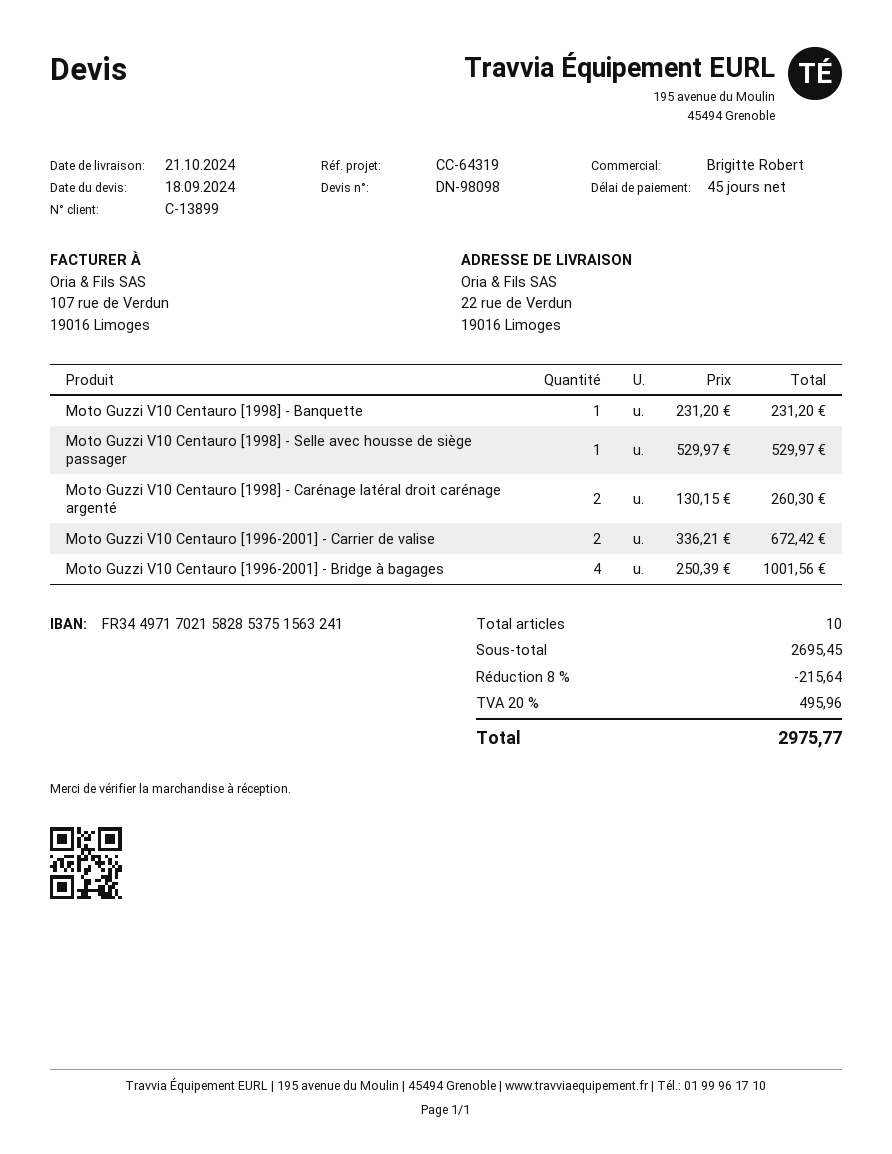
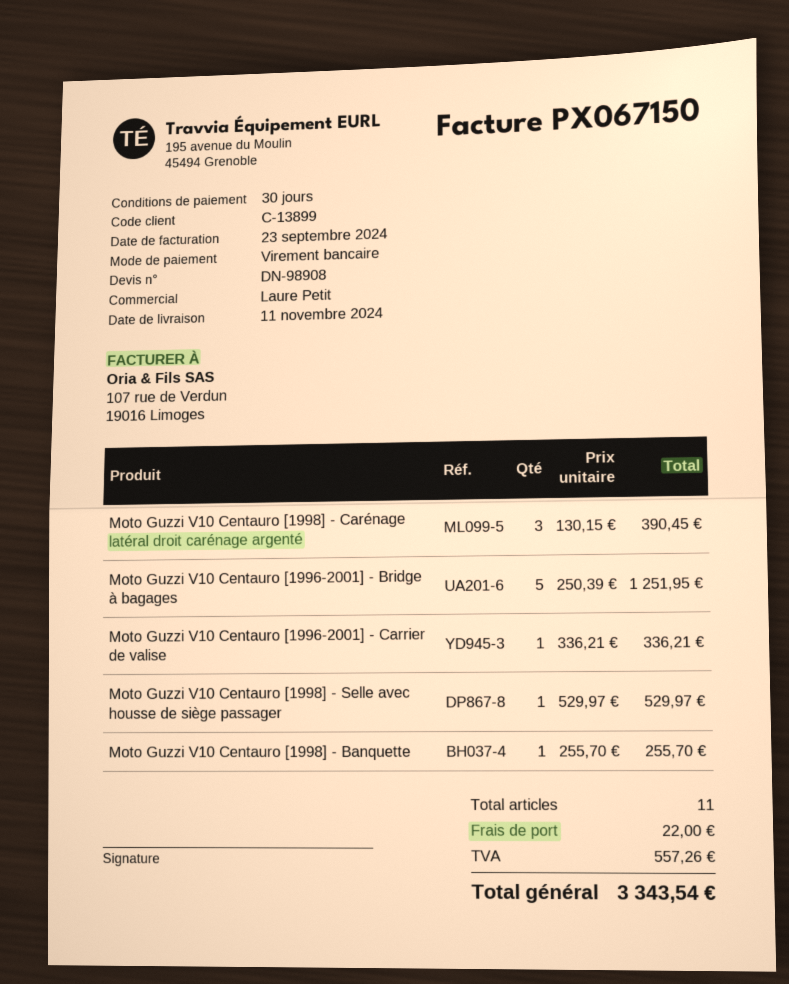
quote number: DN-98098 -> DN-98908
delivery date: 2024-10-21 -> 2024-11-11
payment terms: 45 days -> 30 days
sales rep: Brigitte Robert -> Laure Petit
Moto Guzzi V10 Centauro [1998] - Banquette: 1 x 231.20 = 231.20 -> 1 x 255.70 = 255.70
Moto Guzzi V10 Centauro [1998] - Carénage latéral droit carénage argenté: 2 x 130.15 = 260.30 -> 3 x 130.15 = 390.45
Moto Guzzi V10 Centauro [1996-2001] - Carrier de valise: 2 x 336.21 = 672.42 -> 1 x 336.21 = 336.21
Moto Guzzi V10 Centauro [1996-2001] - Bridge à bagages: 4 x 250.39 = 1001.56 -> 5 x 250.39 = 1251.95
total quantity: 10 -> 11
discount: 8% = 215.64 -> none
shipping: none -> 22.00
tax: 495.96 -> 557.26
total: 2975.77 -> 3343.54

